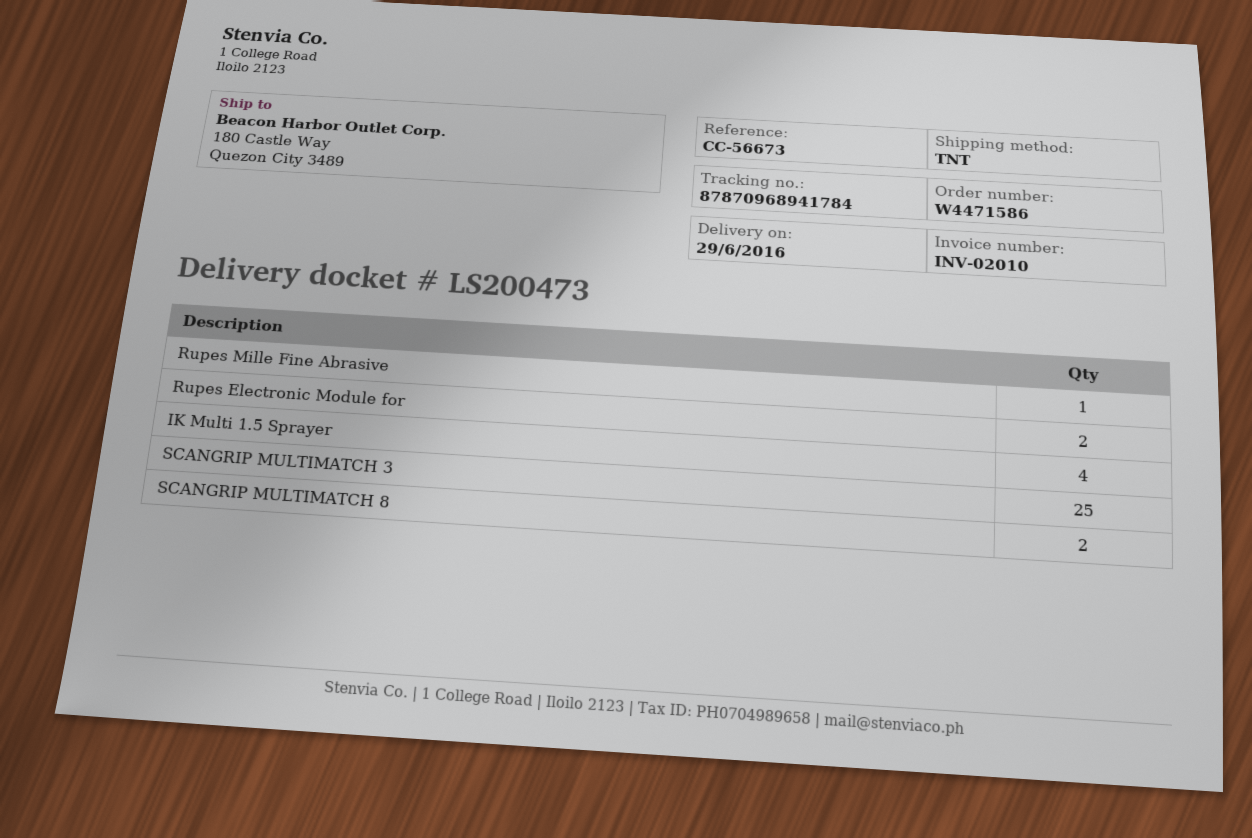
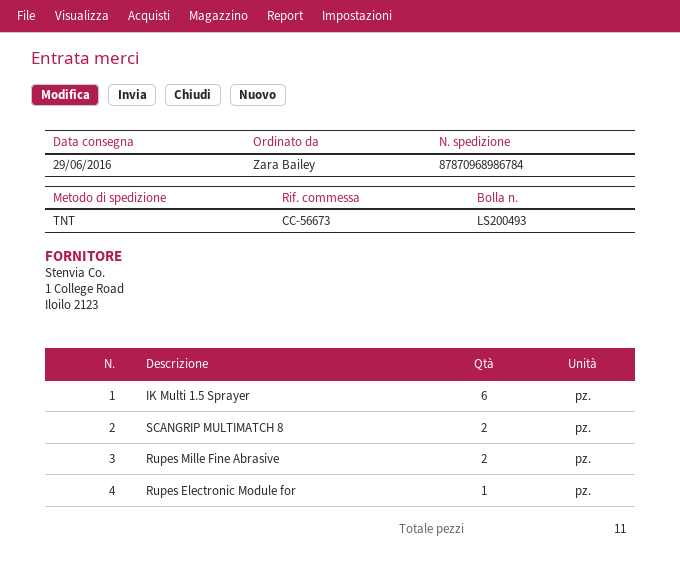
delivery note number: LS200473 -> LS200493
tracking number: 87870968941784 -> 87870968986784
Rupes Mille Fine Abrasive: 1 -> 2
Rupes Electronic Module for: 2 -> 1
IK Multi 1.5 Sprayer: 4 -> 6
SCANGRIP MULTIMATCH 3: 25 -> none

